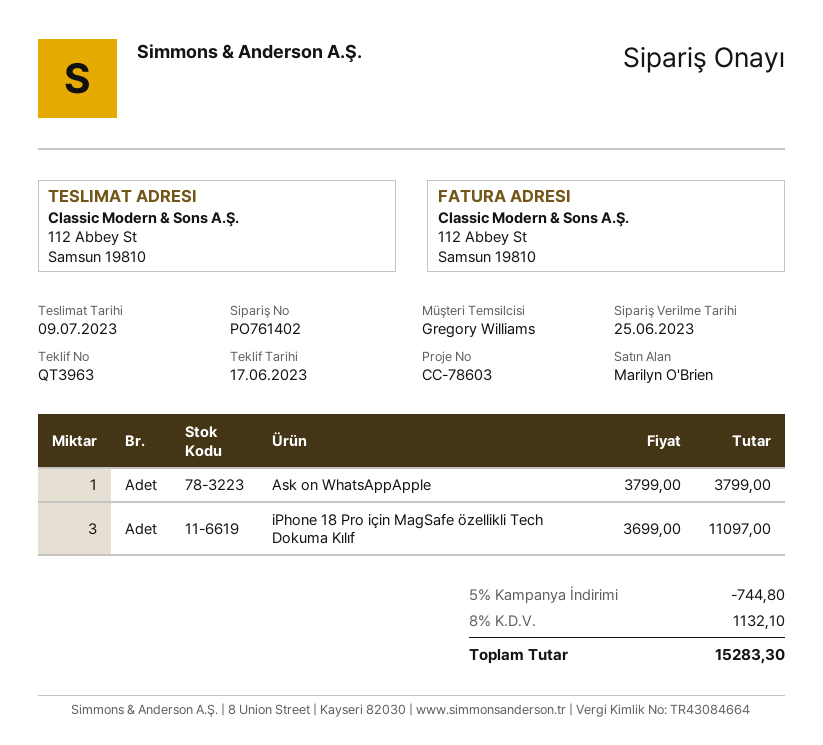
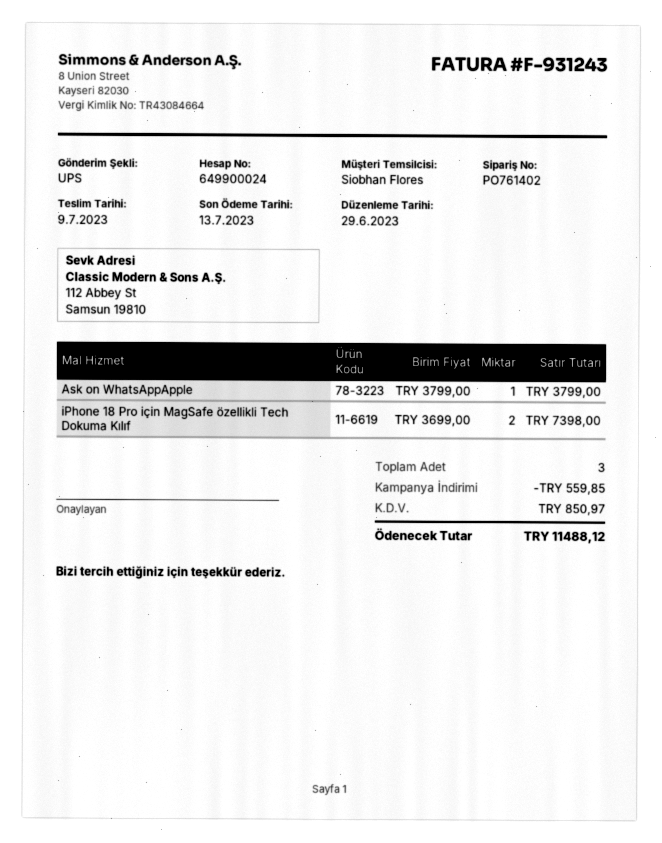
sales rep: Gregory Williams -> Siobhan Flores
iPhone 18 Pro için MagSafe özellikli Tech Dokuma Kılıf: 3 x 3699.00 = 11097.00 -> 2 x 3699.00 = 7398.00
discount: 744.80 -> 559.85
tax: 1132.10 -> 850.97
total: 15283.30 -> 11488.12

